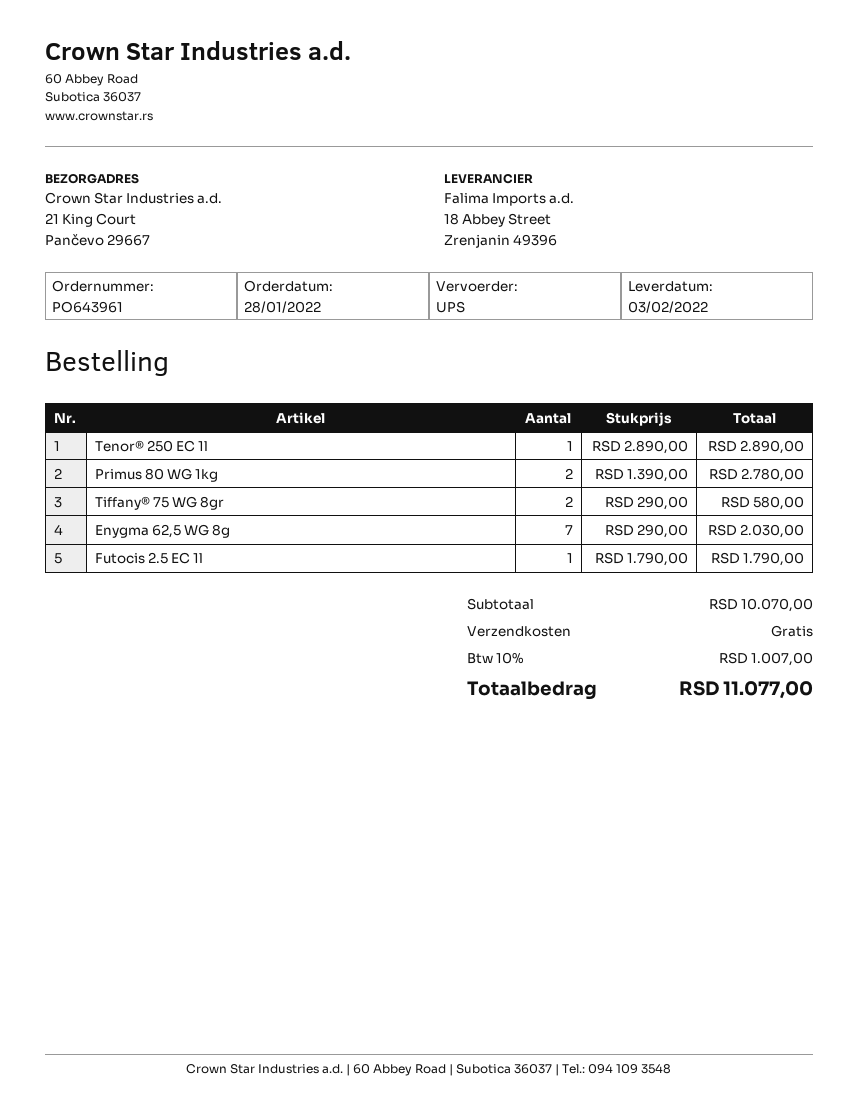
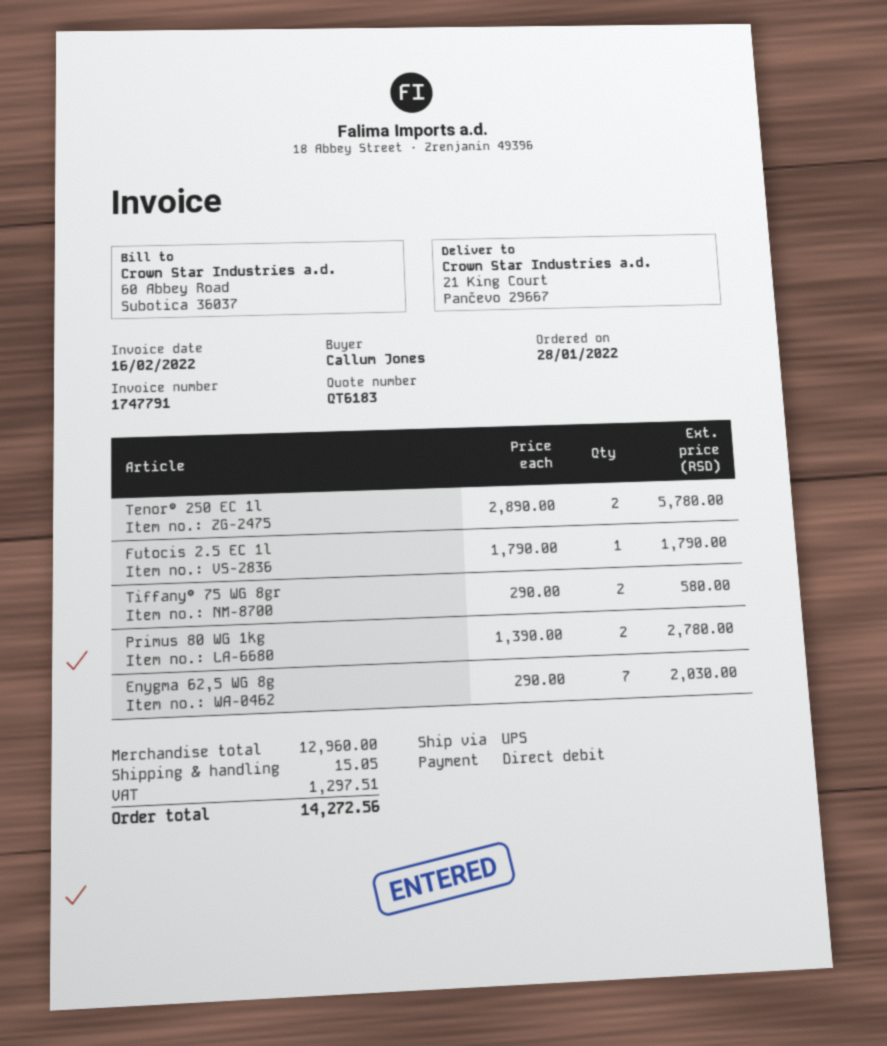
Tenor® 250 EC 1l: 1 x 2890.00 = 2890.00 -> 2 x 2890.00 = 5780.00
subtotal: 10070.00 -> 12960.00
shipping: 0.00 -> 15.05
tax: 1007.00 -> 1297.51
total: 11077.00 -> 14272.56

